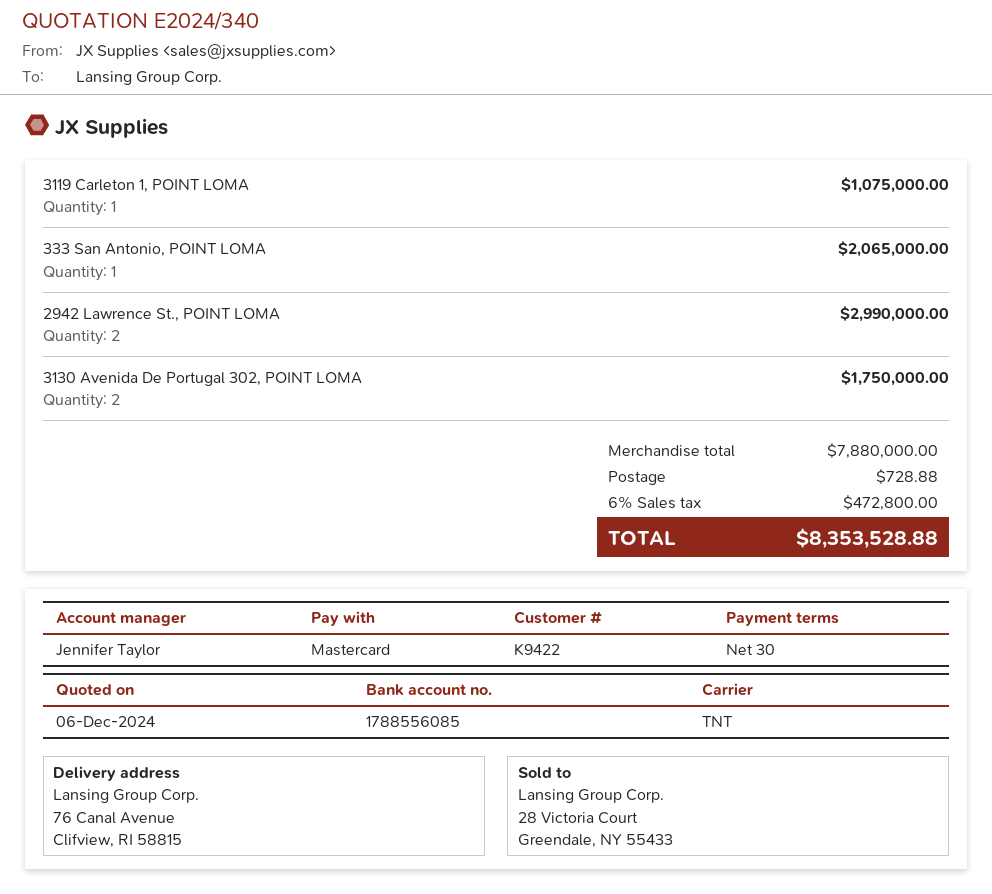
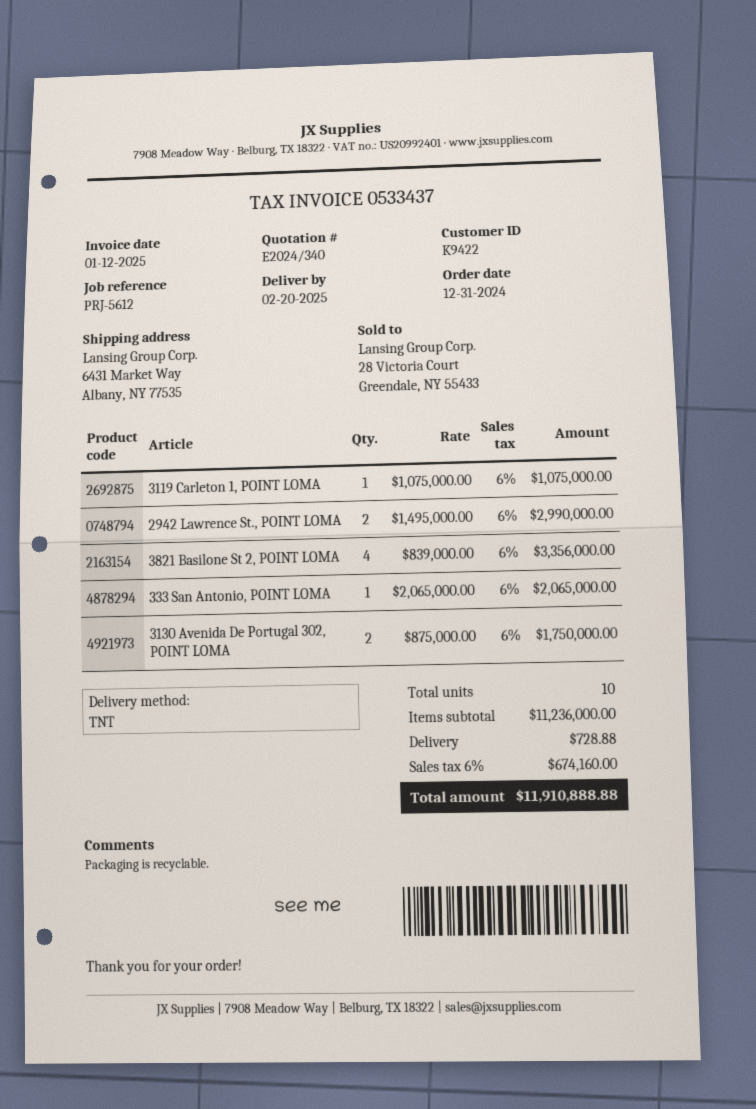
ship to: 76 Canal Avenue, Clifview, RI 58815 -> 6431 Market Way, Albany, NY 77535
3821 Basilone St 2, POINT LOMA: none -> 4 for 3356000.00
subtotal: 7880000.00 -> 11236000.00
tax: 6% = 472800.00 -> 6% = 674160.00
total: 8353528.88 -> 11910888.88

